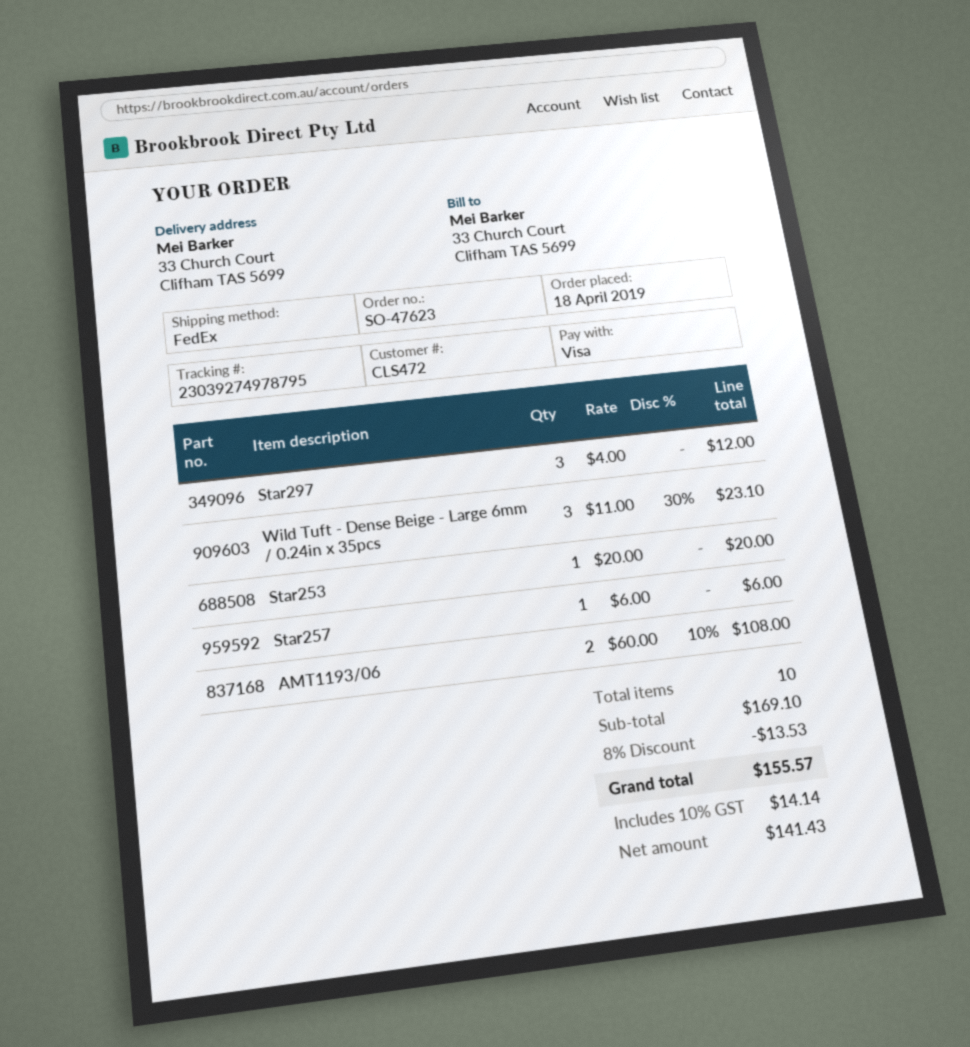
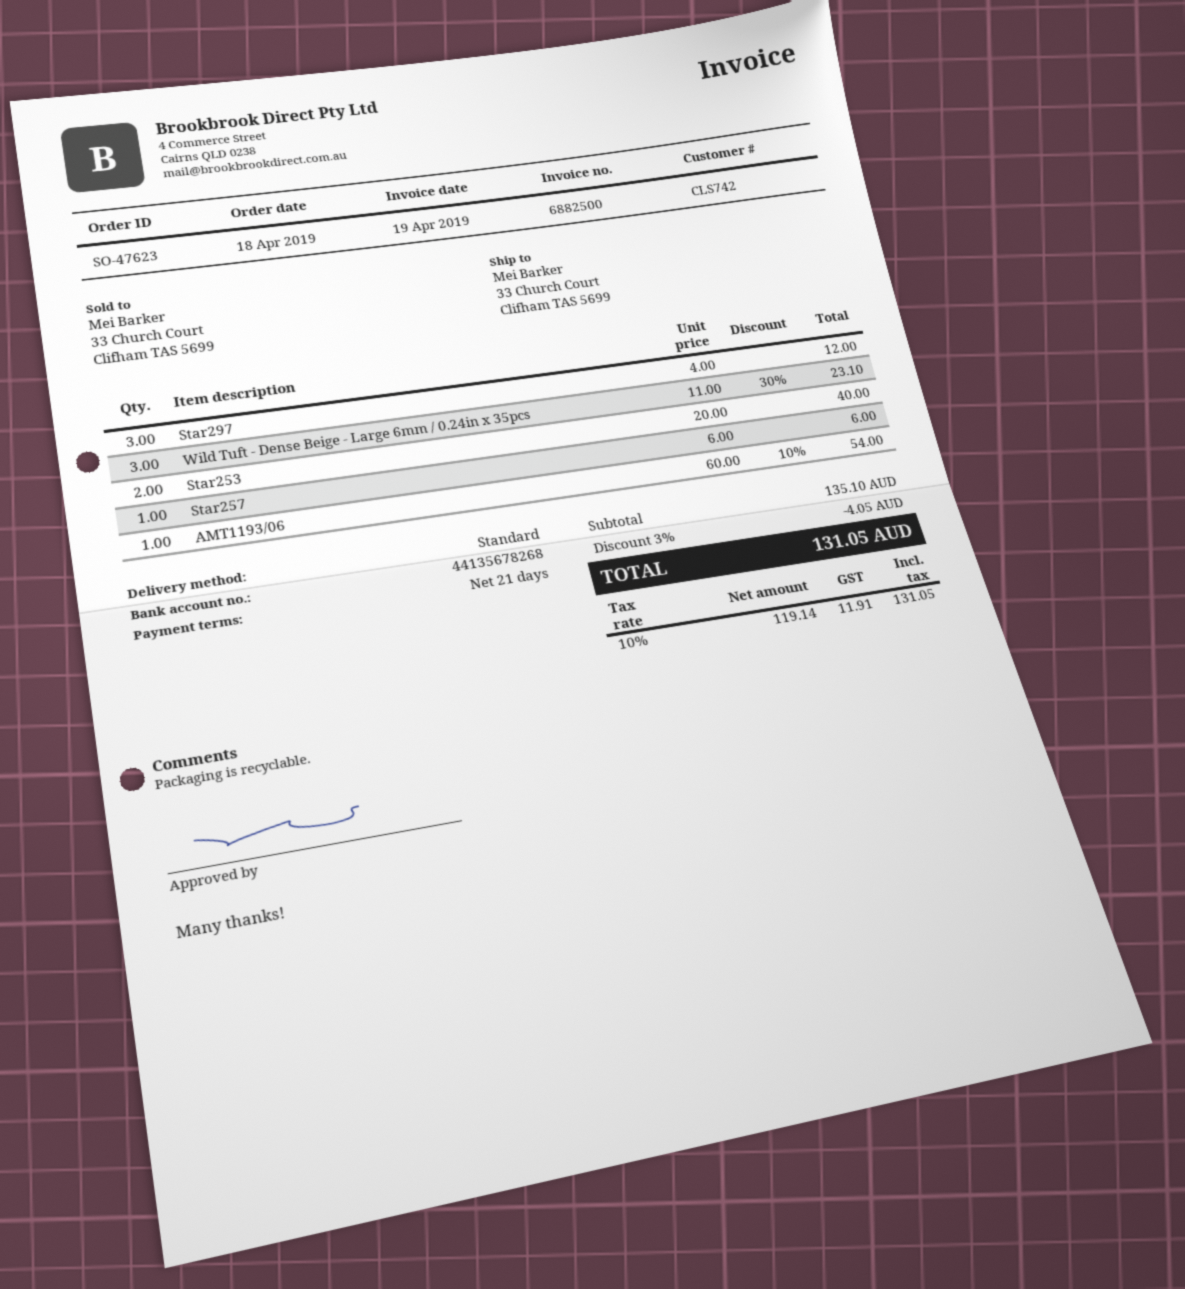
customer number: CLS472 -> CLS742
shipping method: FedEx -> standard
Star253: 1 x 20.00 = 20.00 -> 2 x 20.00 = 40.00
AMT1193/06: 2 x 60.00 - 10% = 108.00 -> 1 x 60.00 - 10% = 54.00
subtotal: 169.10 -> 135.10
discount: 8% = 13.53 -> 3% = 4.05
net: 141.43 -> 119.14
tax: 10% = 14.14 -> 10% = 11.91
total: 155.57 -> 131.05

